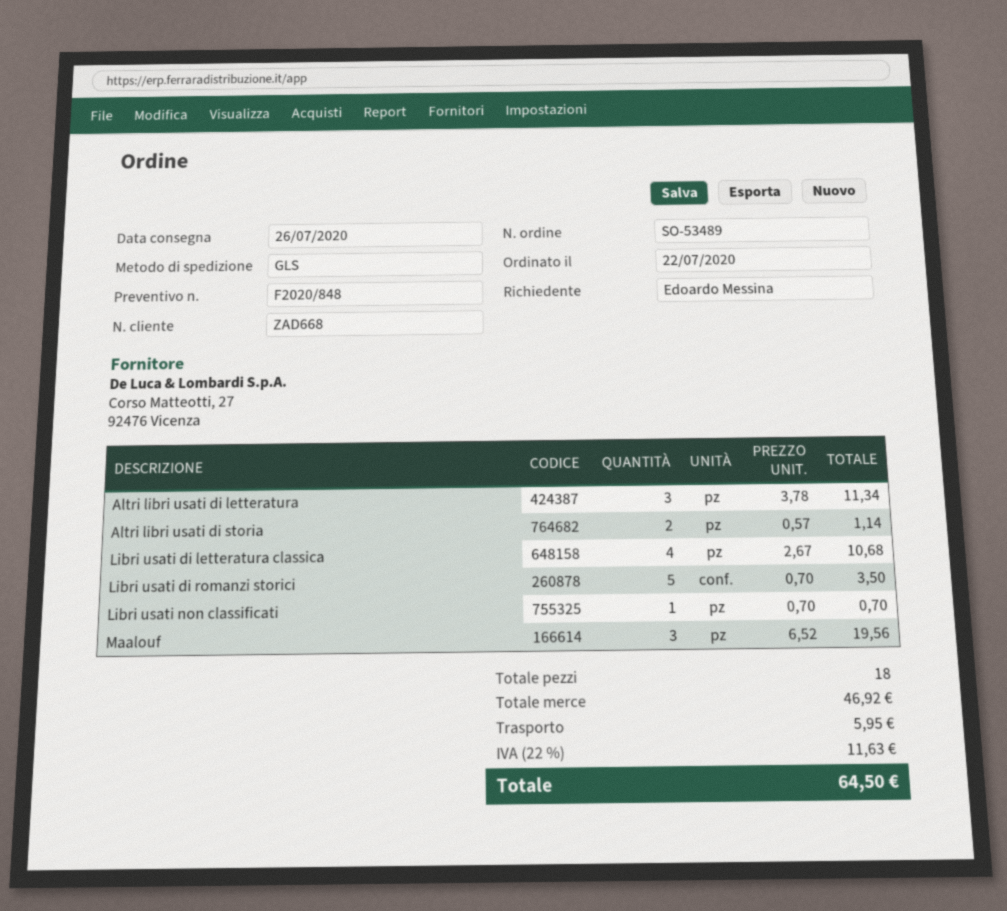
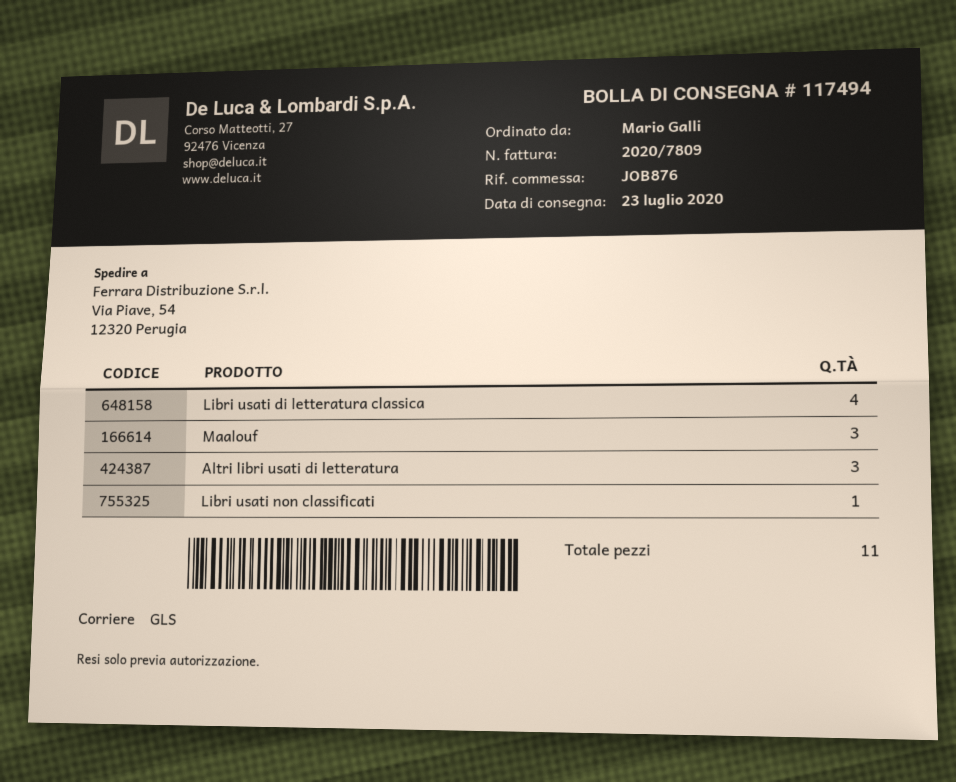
delivery date: 2020-07-26 -> 2020-07-23
ordered by: Edoardo Messina -> Mario Galli
Altri libri usati di storia: 2 -> none
Libri usati di romanzi storici: 5 -> none
total quantity: 18 -> 11

